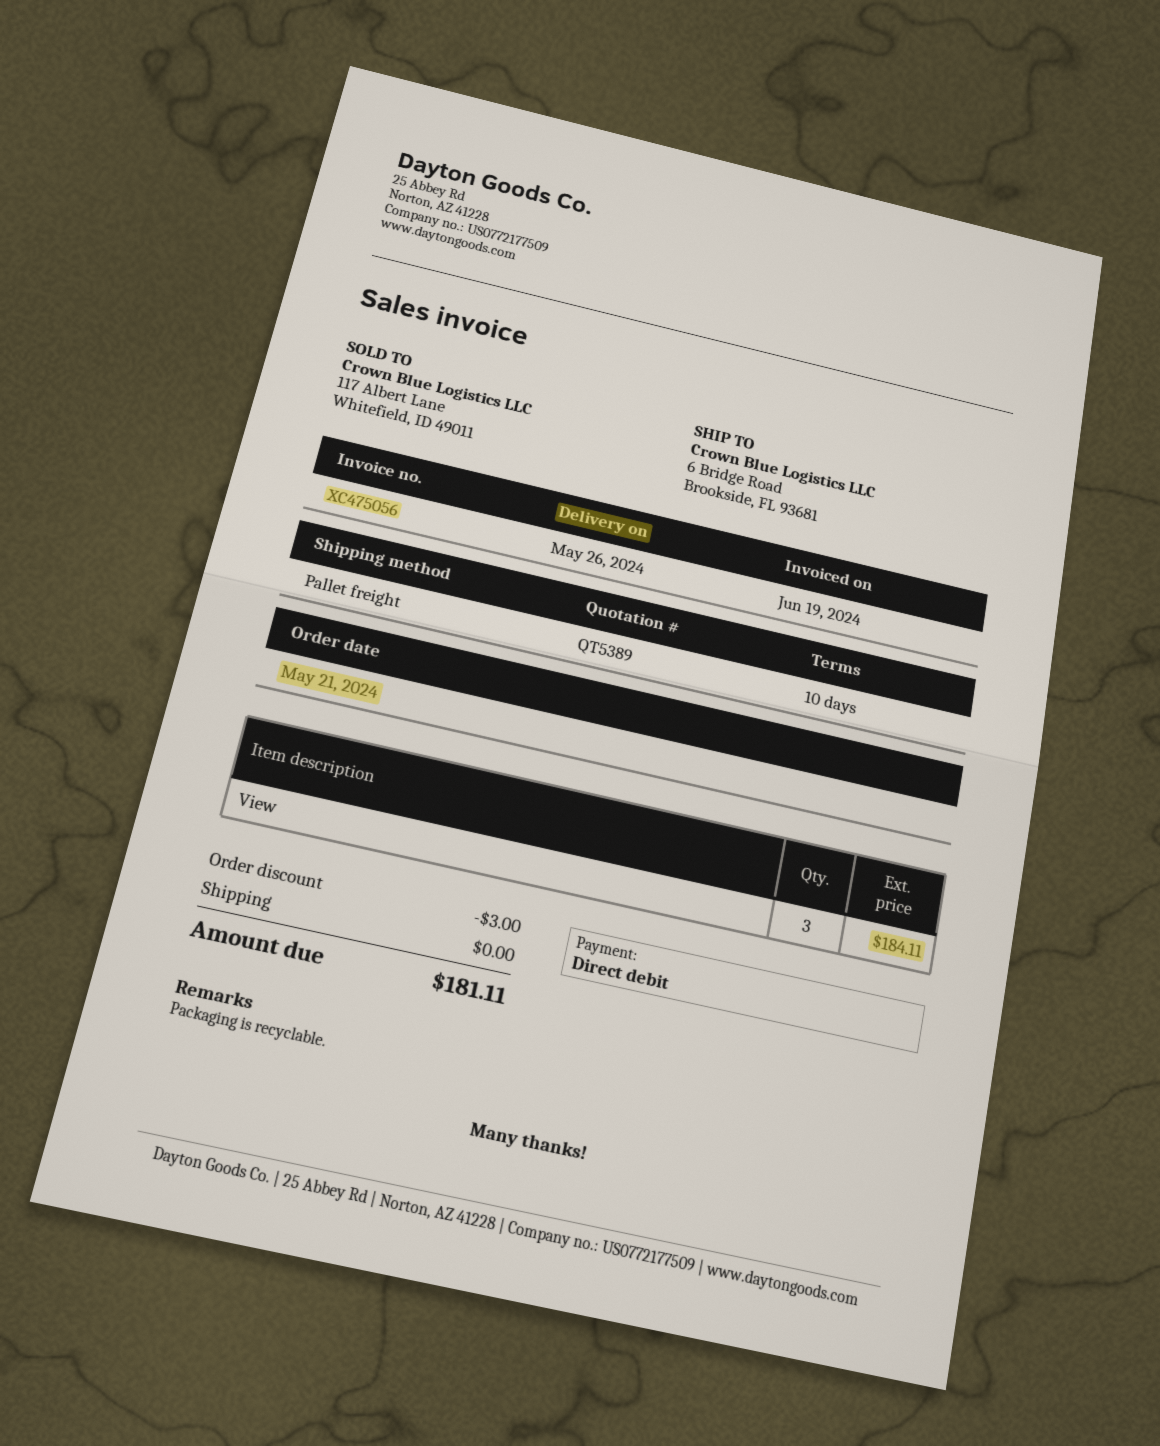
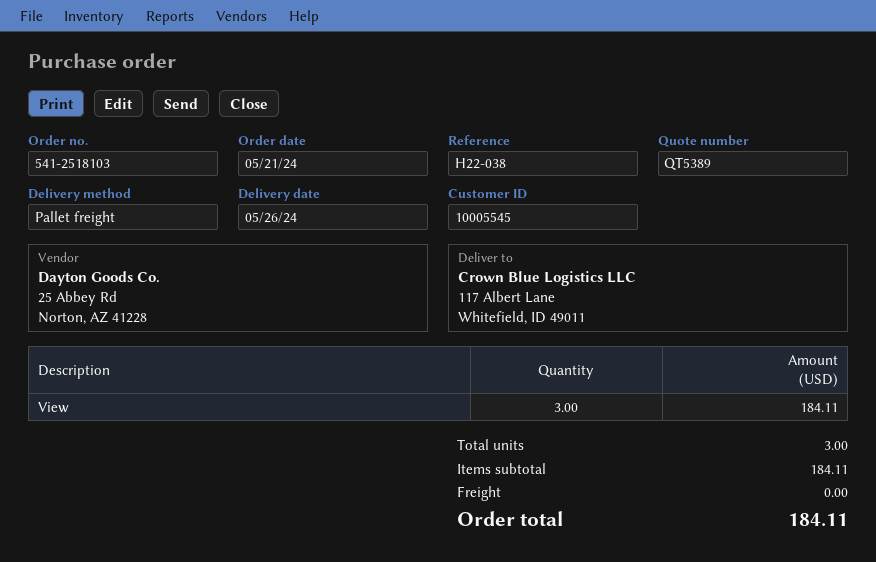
ship to: 6 Bridge Road, Brookside, FL 93681 -> 117 Albert Lane, Whitefield, ID 49011
discount: 3.00 -> none
total: 181.11 -> 184.11

